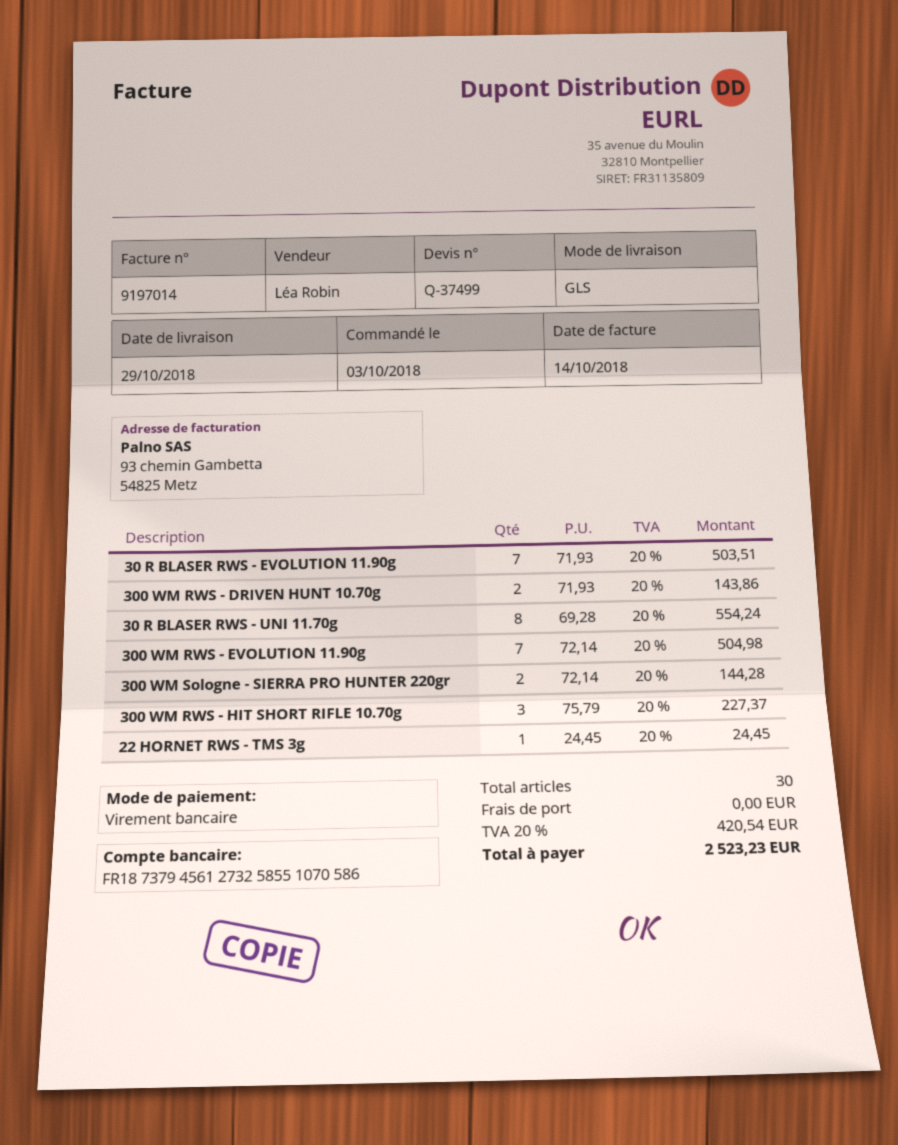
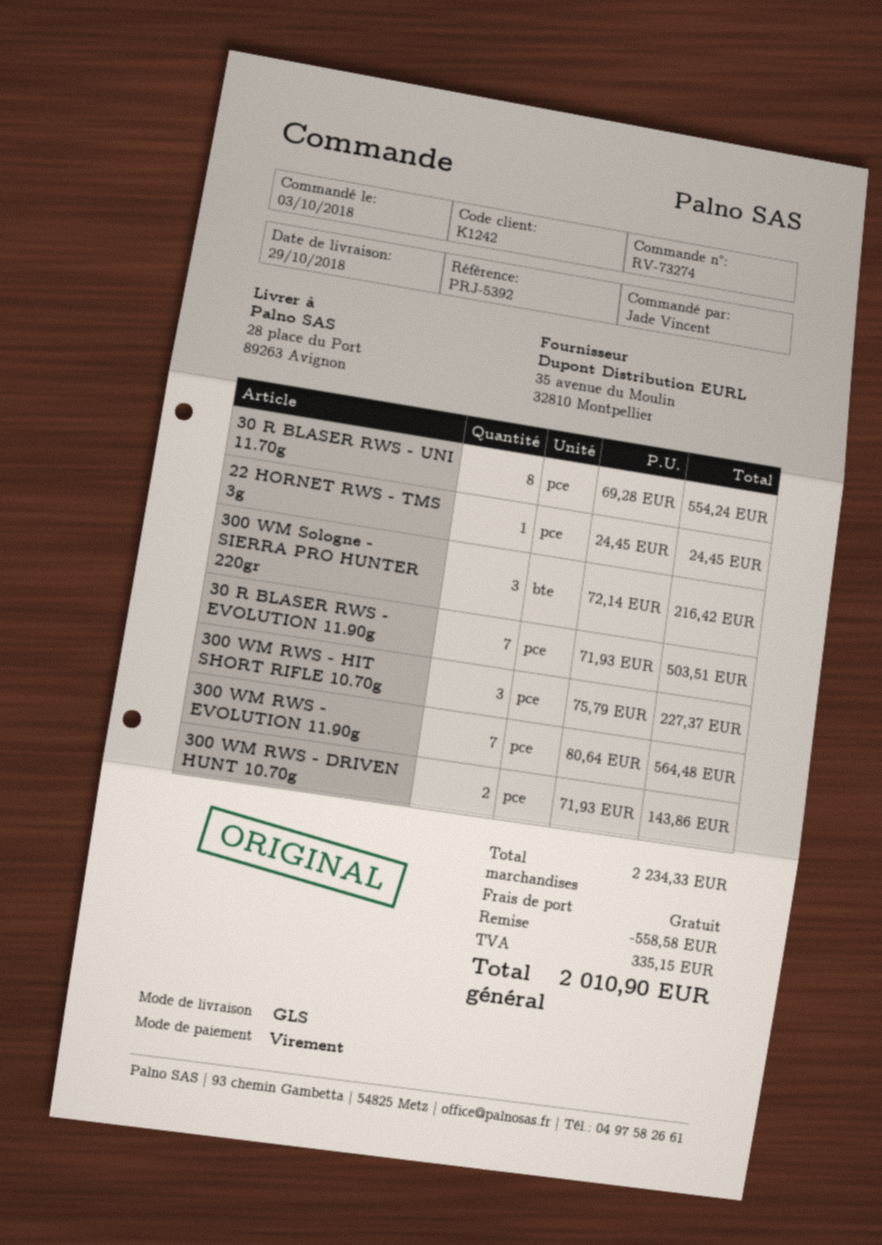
300 WM RWS - EVOLUTION 11.90g: 7 x 72.14 = 504.98 -> 7 x 80.64 = 564.48
300 WM Sologne - SIERRA PRO HUNTER 220gr: 2 x 72.14 = 144.28 -> 3 x 72.14 = 216.42
discount: none -> 558.58
tax: 420.54 -> 335.15
total: 2523.23 -> 2010.90

